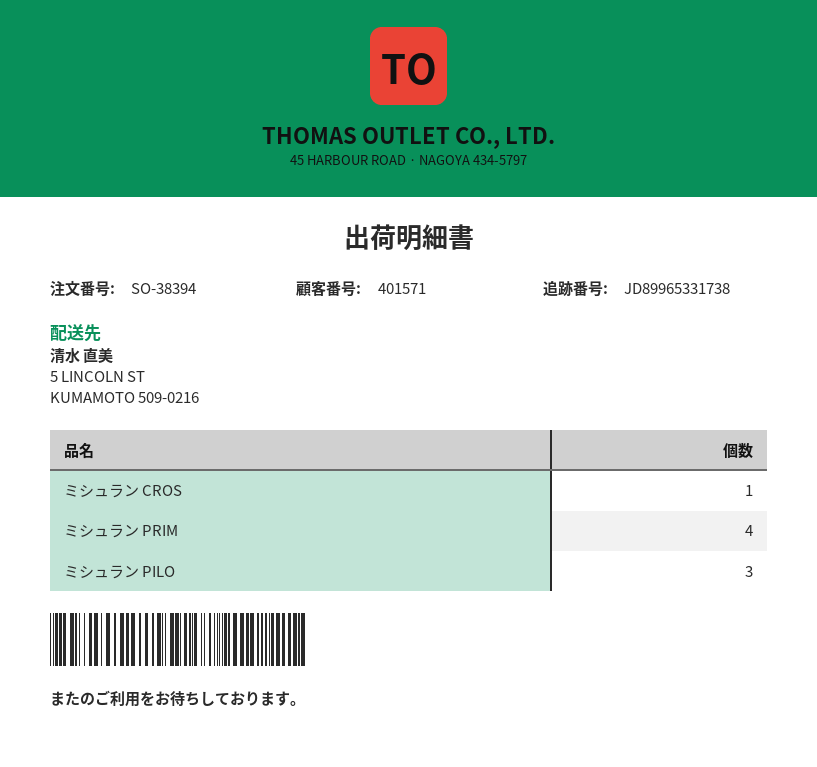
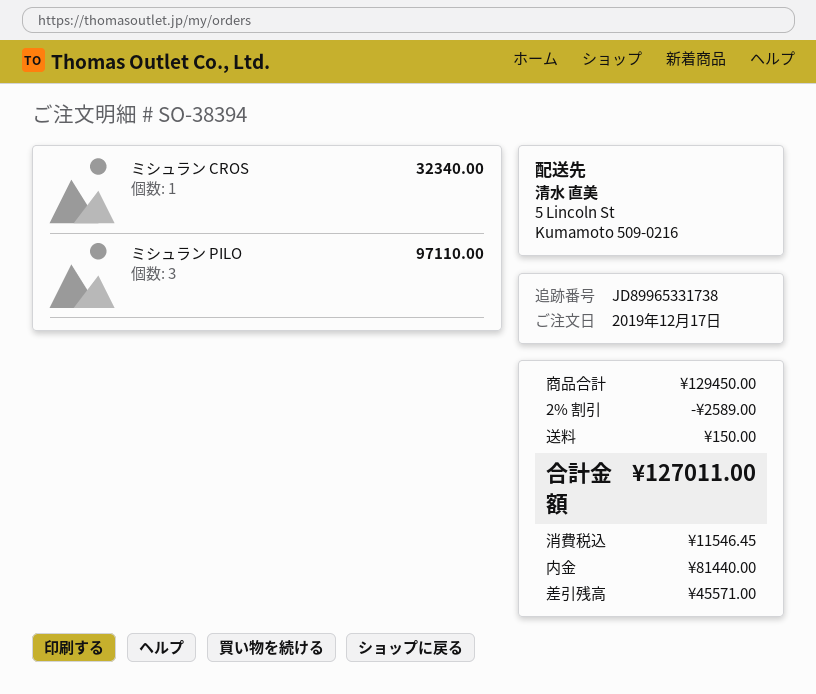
ミシュラン PRIM: 4 -> none

